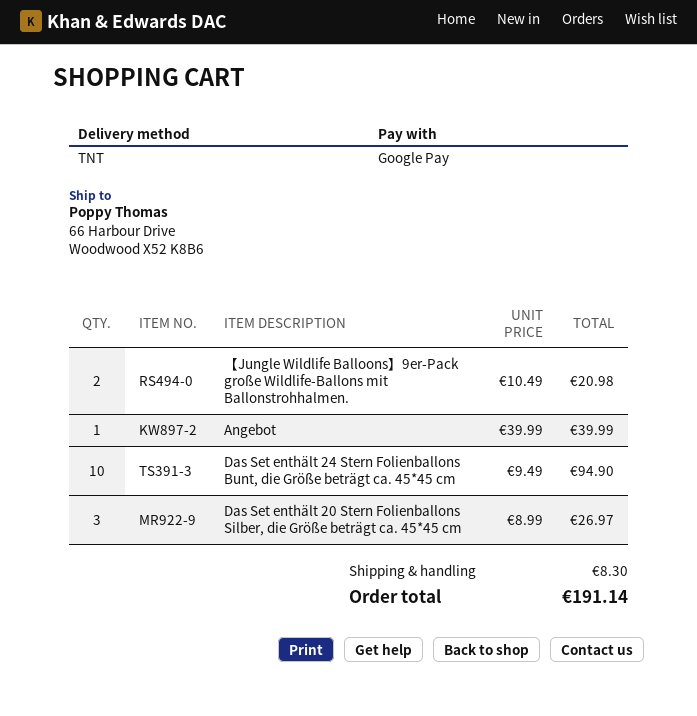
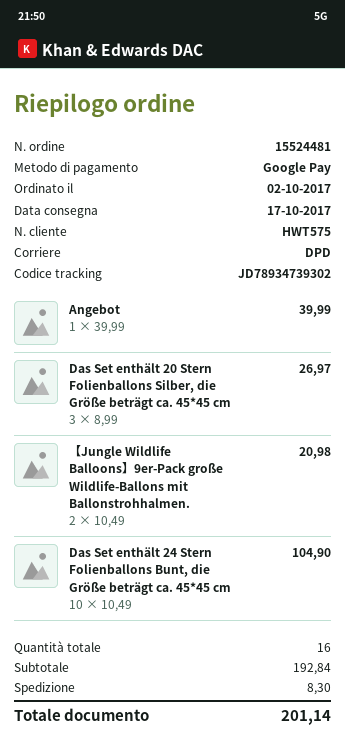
shipping method: TNT -> DPD
Das Set enthält 24 Stern Folienballons Bunt, die Größe beträgt ca. 45*45 cm: 10 x 9.49 = 94.90 -> 10 x 10.49 = 104.90
total: 191.14 -> 201.14

